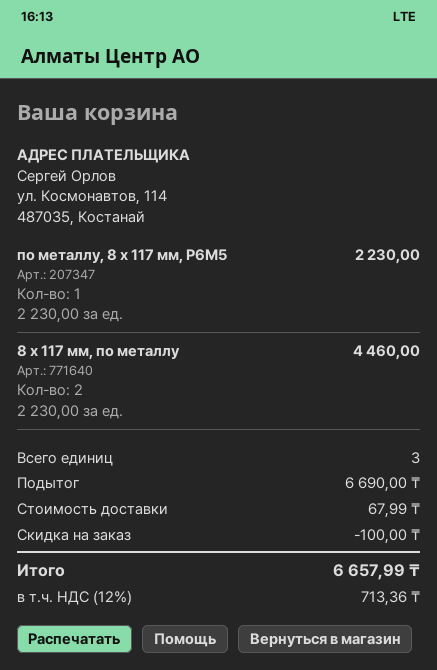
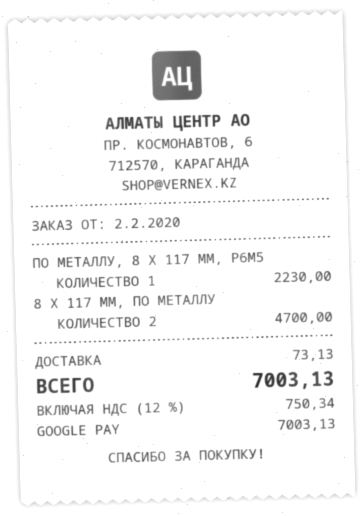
8 х 117 мм, по металлу: 2 for 4460.00 -> 2 for 4700.00
discount: 100.00 -> none
shipping: 67.99 -> 73.13
tax: 12% = 713.36 -> 12% = 750.34
total: 6657.99 -> 7003.13

